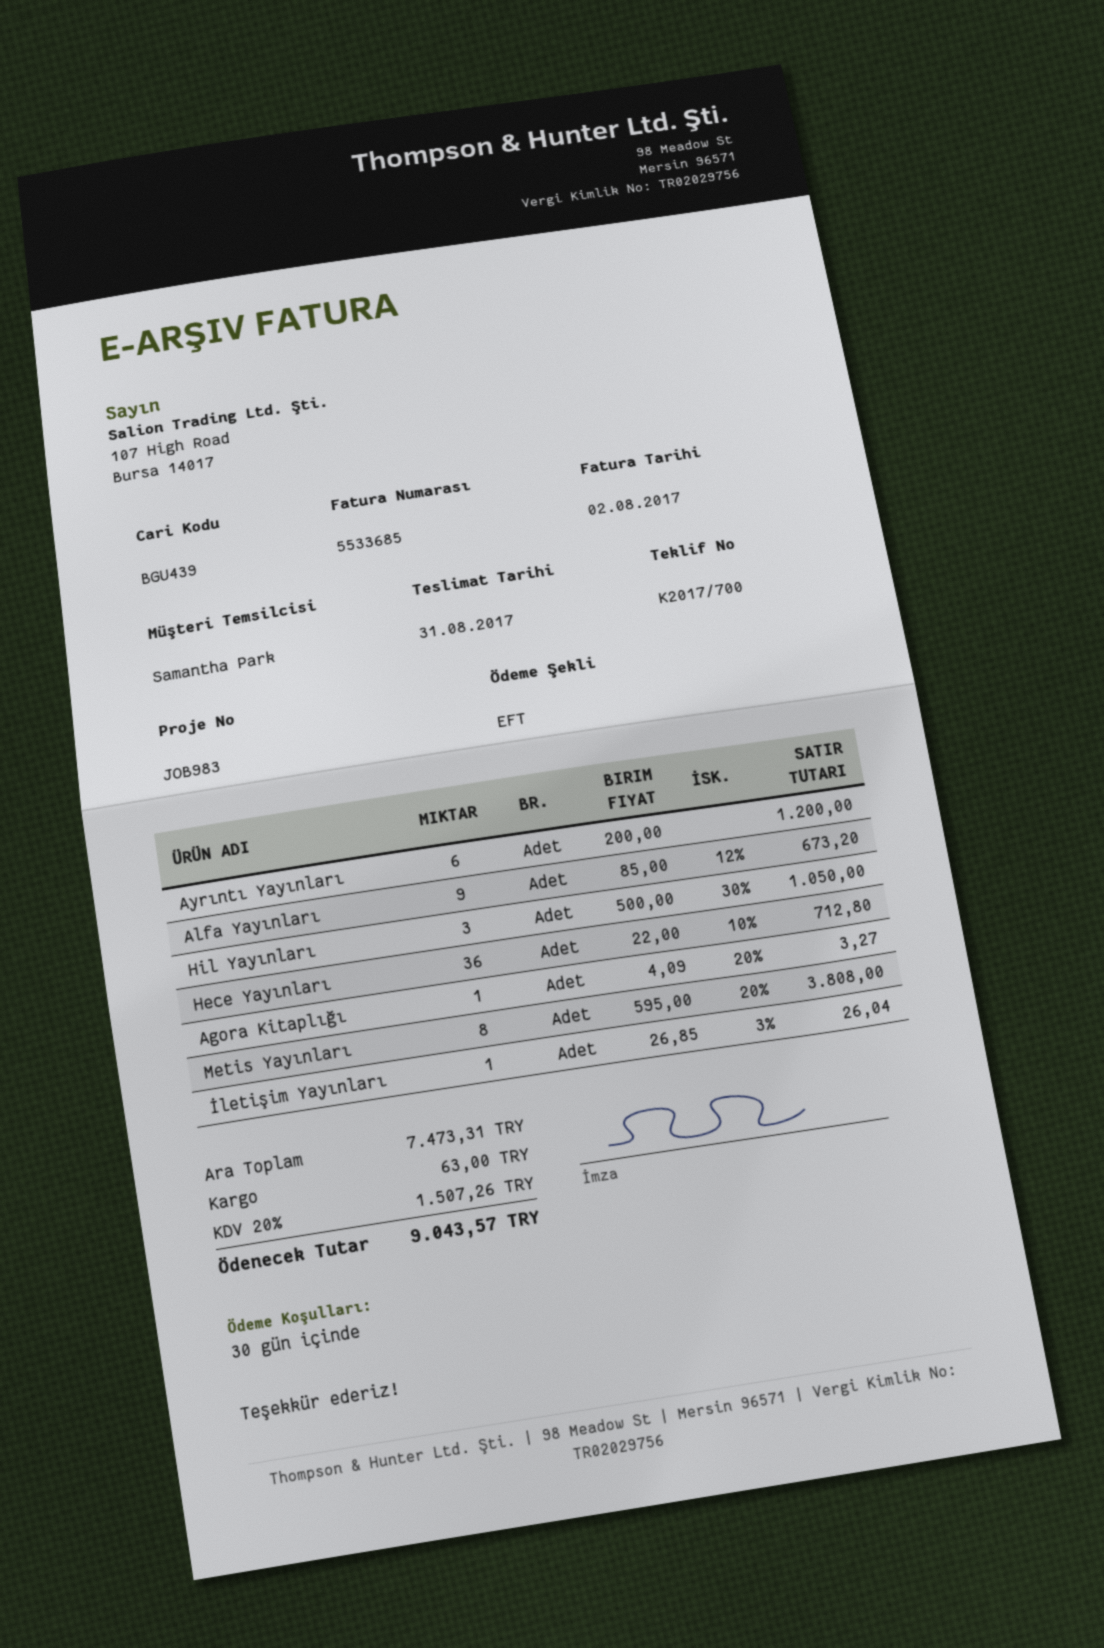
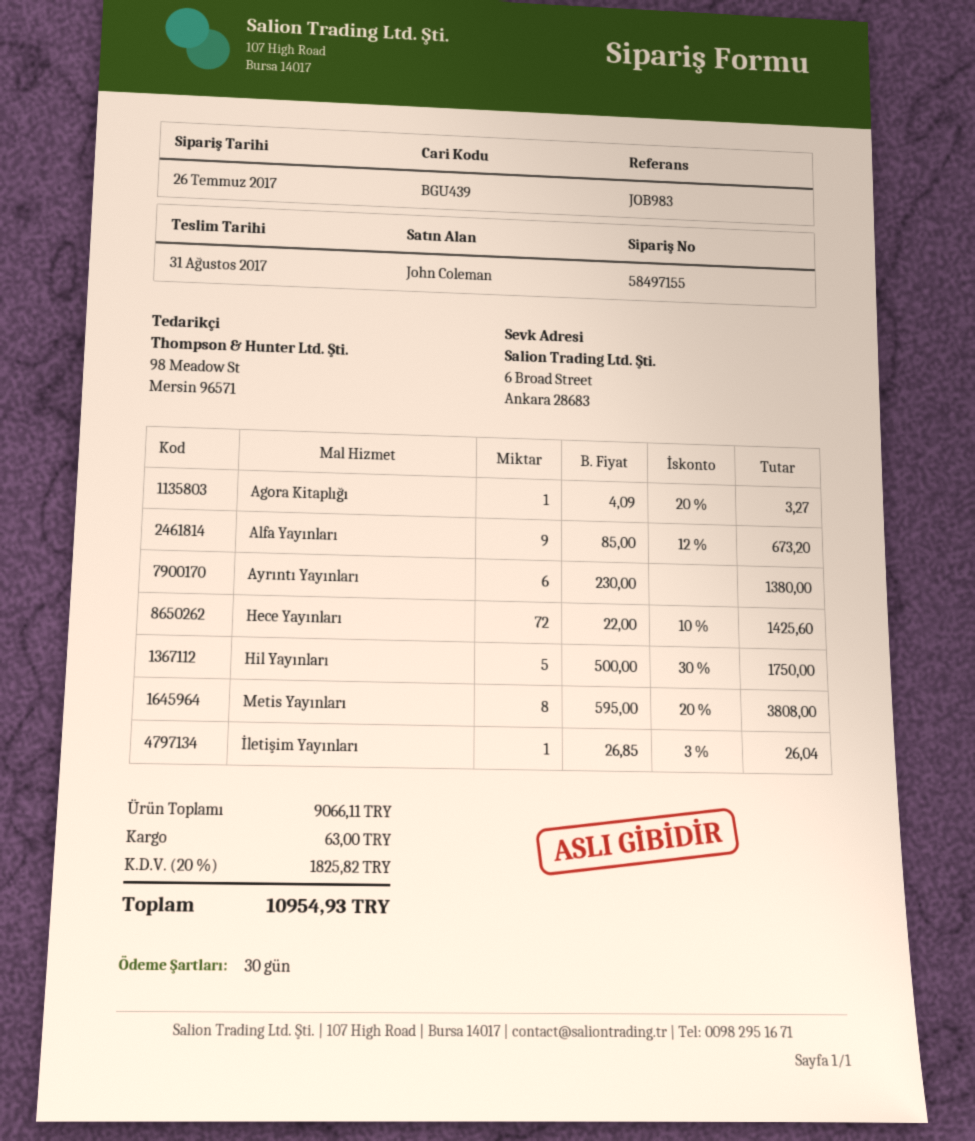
Ayrıntı Yayınları: 6 x 200.00 = 1200.00 -> 6 x 230.00 = 1380.00
Hil Yayınları: 3 x 500.00 - 30% = 1050.00 -> 5 x 500.00 - 30% = 1750.00
Hece Yayınları: 36 x 22.00 - 10% = 712.80 -> 72 x 22.00 - 10% = 1425.60
subtotal: 7473.31 -> 9066.11
tax: 20% = 1507.26 -> 20% = 1825.82
total: 9043.57 -> 10954.93

